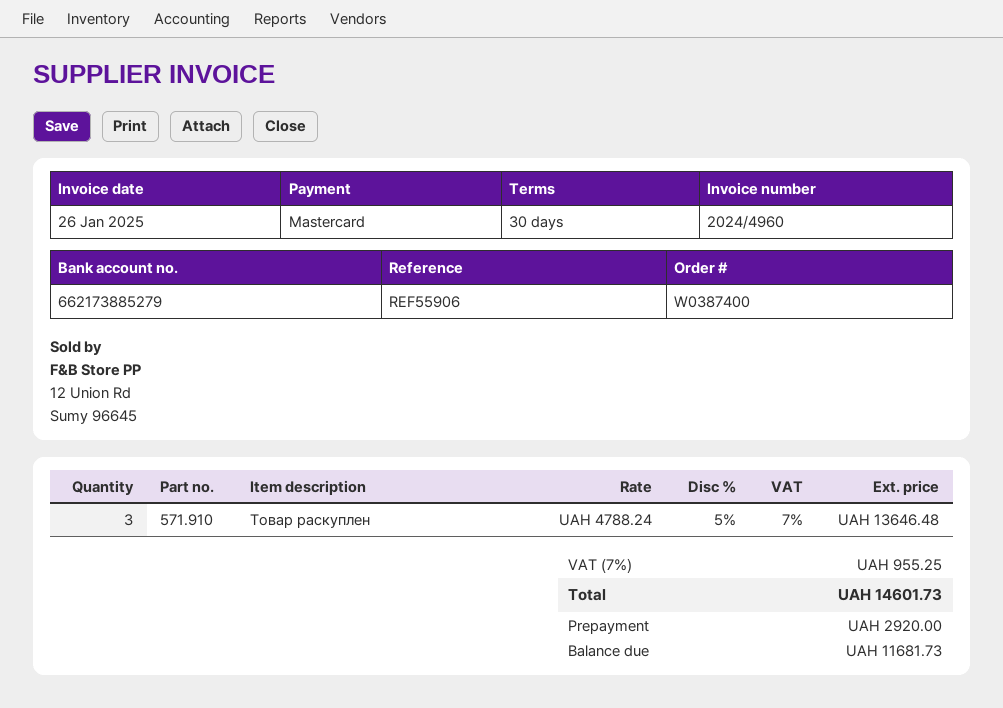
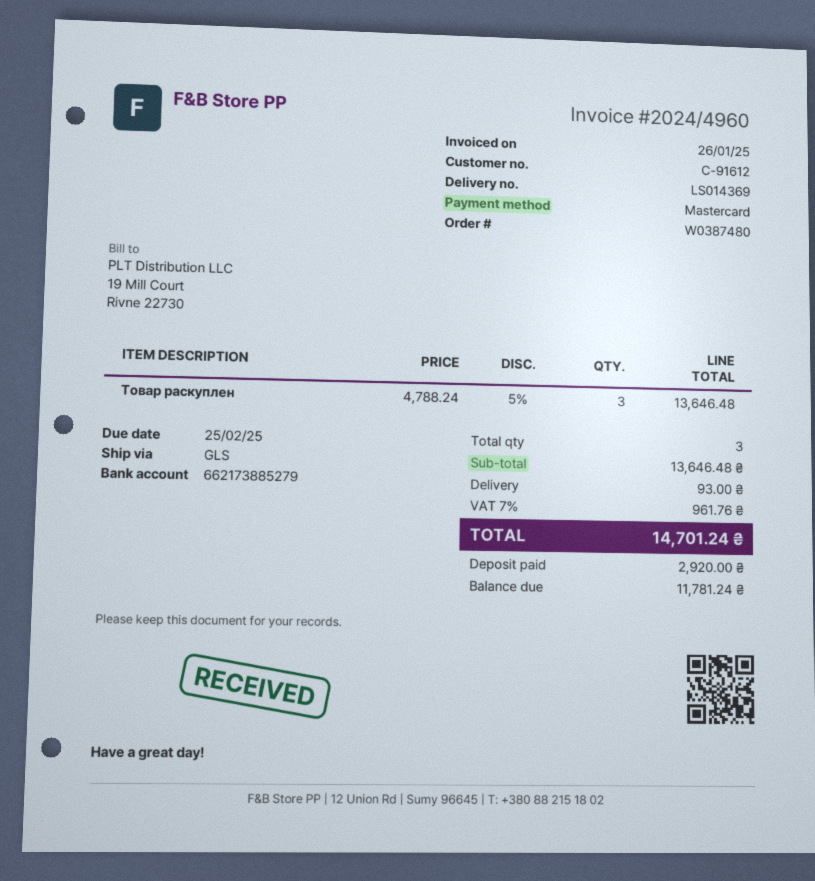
order number: W0387400 -> W0387480
shipping: none -> 93.00
tax: 7% = 955.25 -> 7% = 961.76
total: 14601.73 -> 14701.24
balance: 11681.73 -> 11781.24

